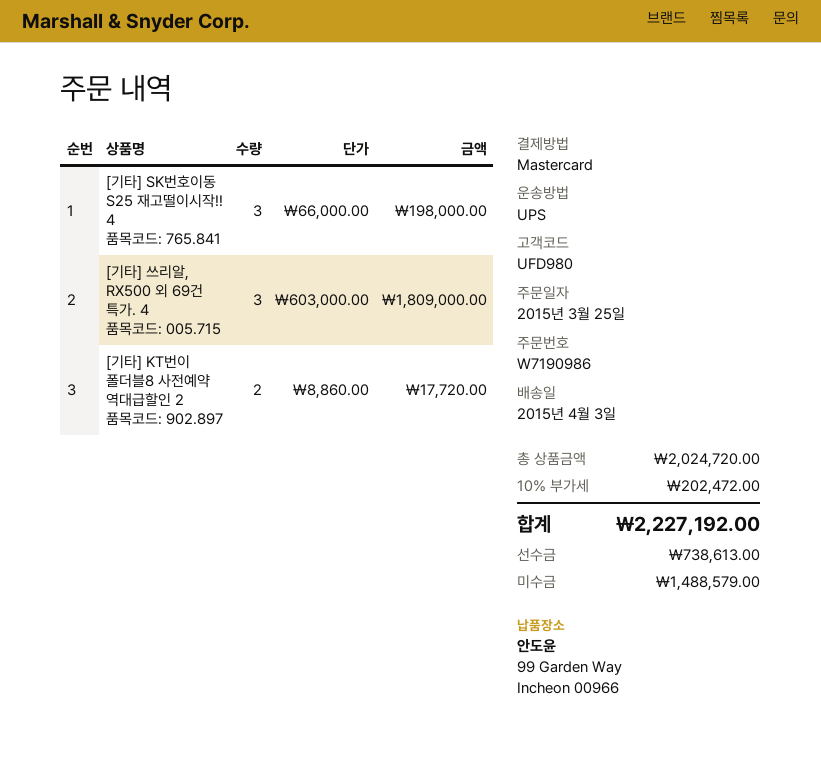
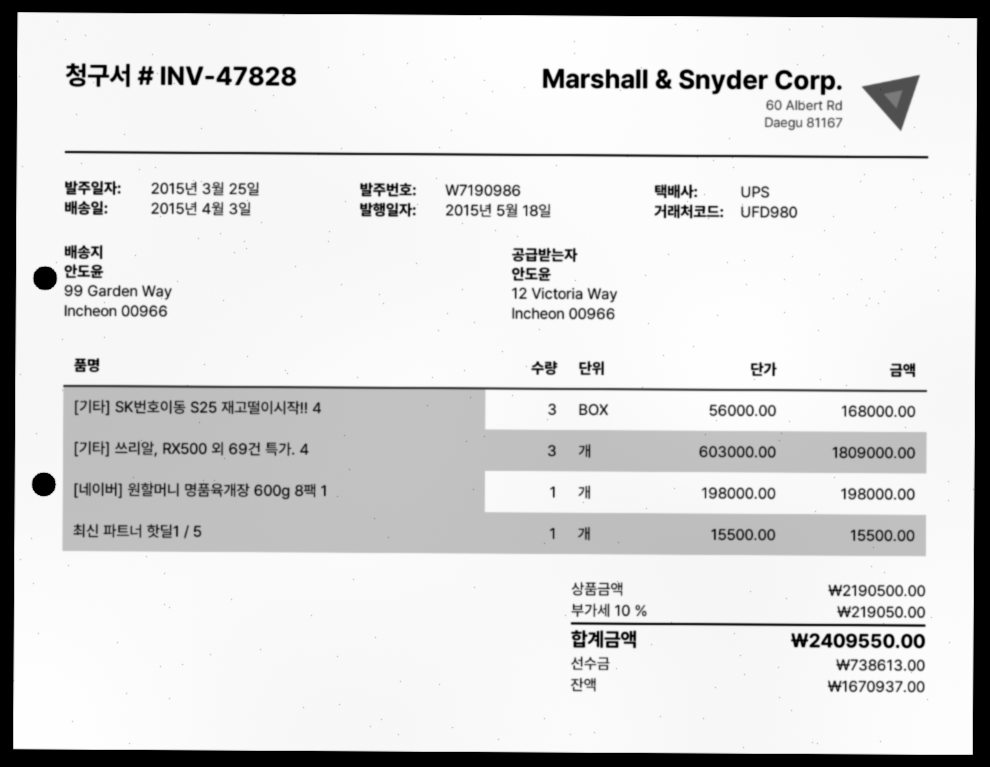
[기타] SK번호이동 S25 재고떨이시작!! 4: 3 x 66000.00 = 198000.00 -> 3 x 56000.00 = 168000.00
[기타] KT번이 폴더블8 사전예약 역대급할인 2: 2 x 8860.00 = 17720.00 -> none
[네이버] 원할머니 명품육개장 600g 8팩 1: none -> 1 x 198000.00 = 198000.00
최신 파트너 핫딜1 / 5: none -> 1 x 15500.00 = 15500.00
subtotal: 2024720.00 -> 2190500.00
tax: 10% = 202472.00 -> 10% = 219050.00
total: 2227192.00 -> 2409550.00
balance: 1488579.00 -> 1670937.00

